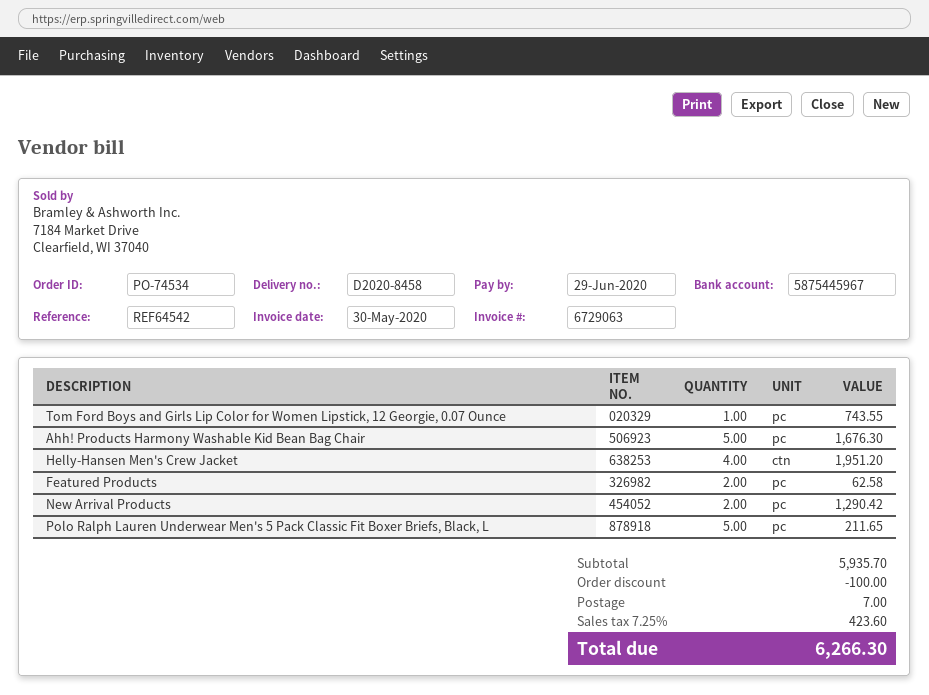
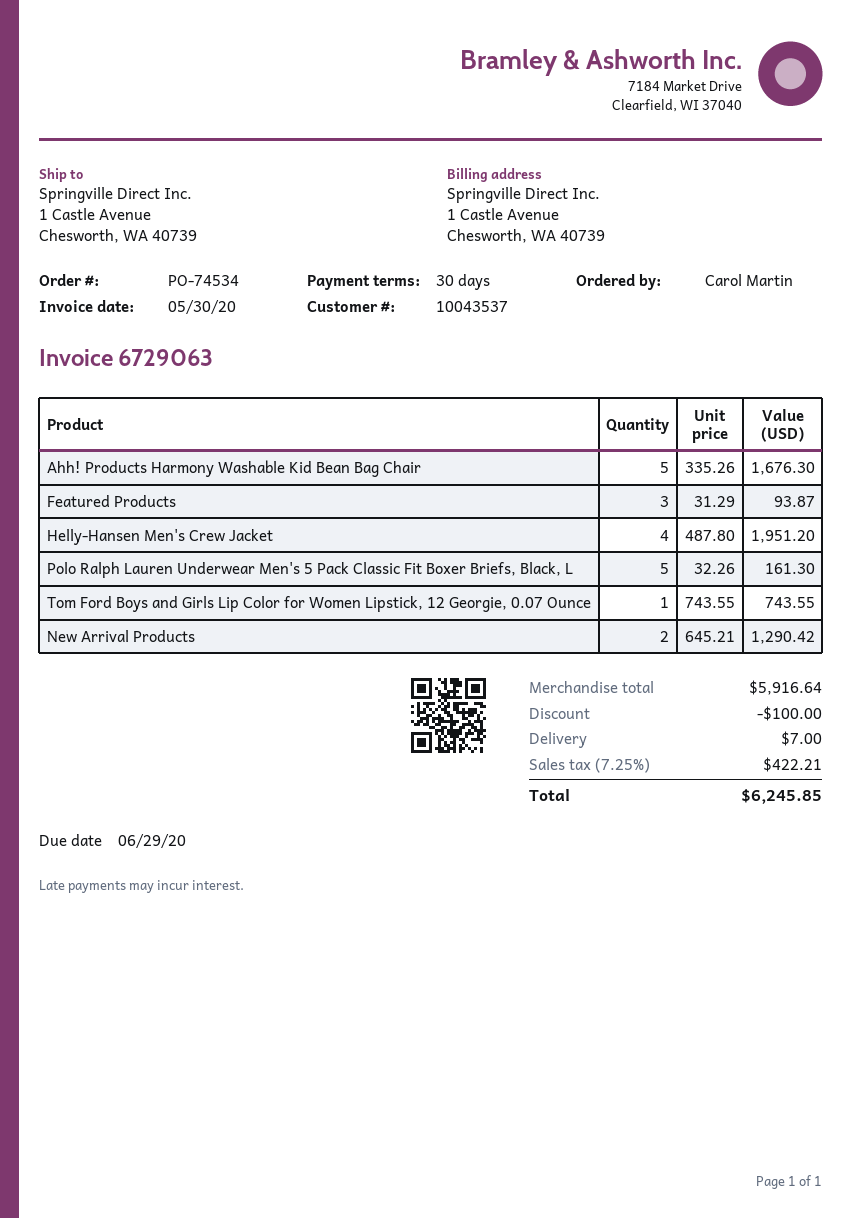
Featured Products: 2 for 62.58 -> 3 for 93.87
Polo Ralph Lauren Underwear Men's 5 Pack Classic Fit Boxer Briefs, Black, L: 5 for 211.65 -> 5 for 161.30
subtotal: 5935.70 -> 5916.64
tax: 7.25% = 423.60 -> 7.25% = 422.21
total: 6266.30 -> 6245.85

